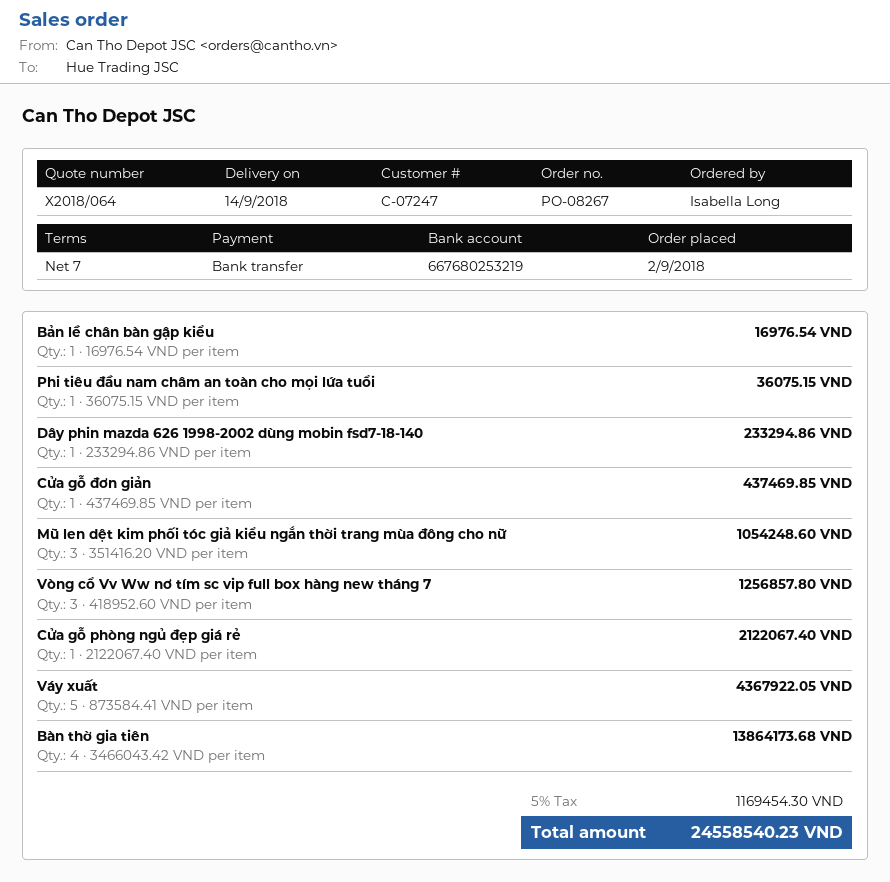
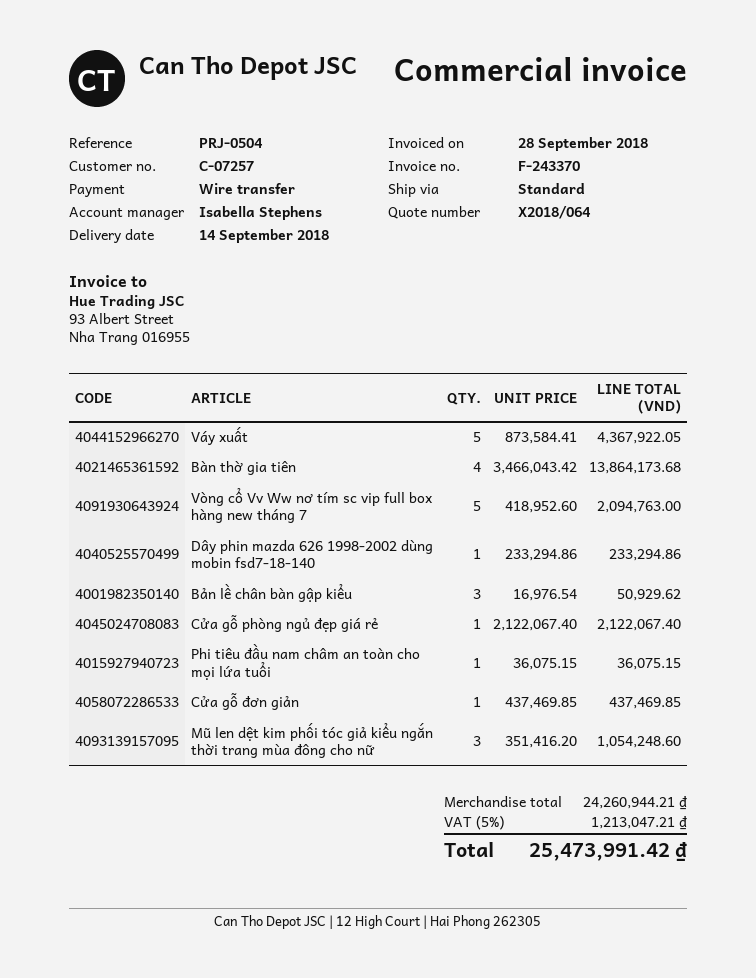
customer number: C-07247 -> C-07257
Bản lề chân bàn gập kiểu: 1 x 16976.54 = 16976.54 -> 3 x 16976.54 = 50929.62
Vòng cổ Vv Ww nơ tím sc vip full box hàng new tháng 7: 3 x 418952.60 = 1256857.80 -> 5 x 418952.60 = 2094763.00
tax: 5% = 1169454.30 -> 5% = 1213047.21
total: 24558540.23 -> 25473991.42

